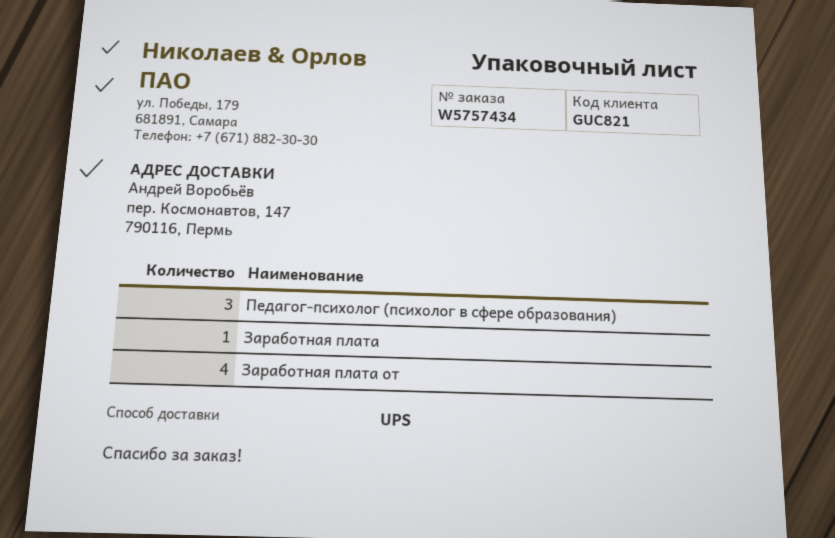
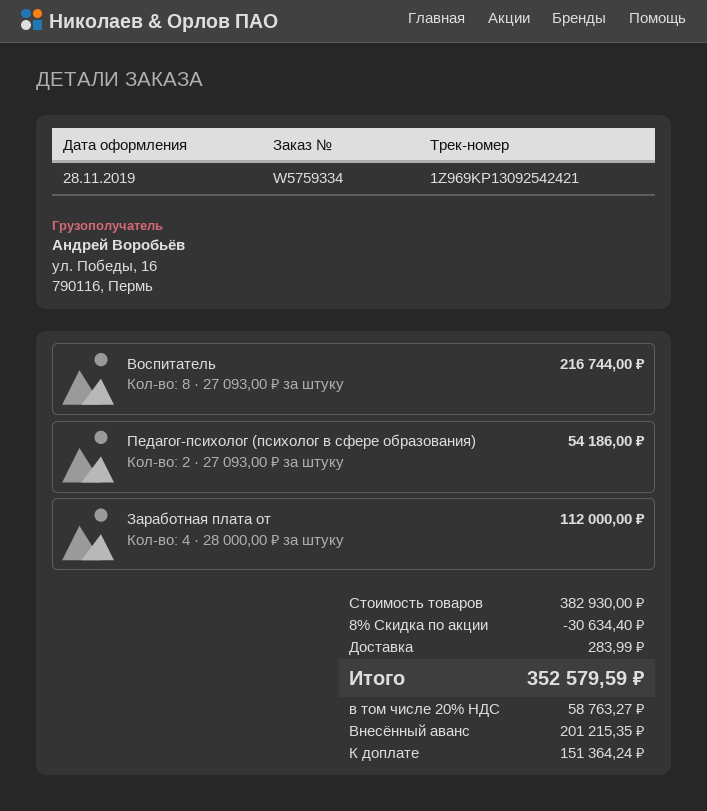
order number: W5757434 -> W5759334
ship to: пер. Космонавтов, 147, 790116, Пермь -> ул. Победы, 16, 790116, Пермь
Педагог-психолог (психолог в сфере образования): 3 -> 2
Заработная плата: 1 -> none
Воспитатель: none -> 8

